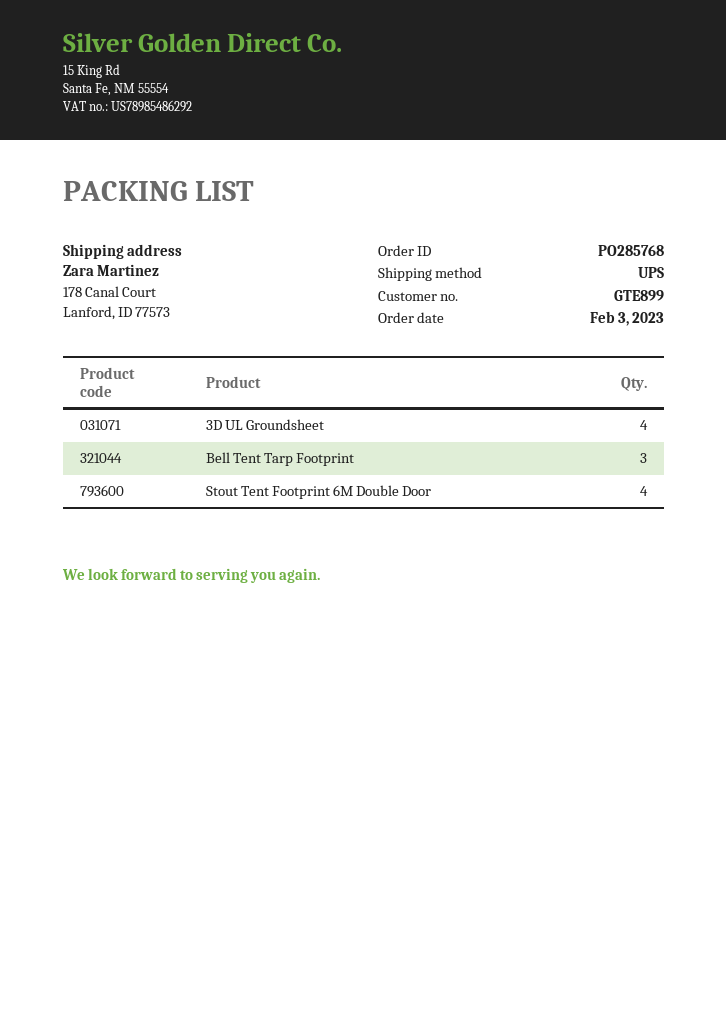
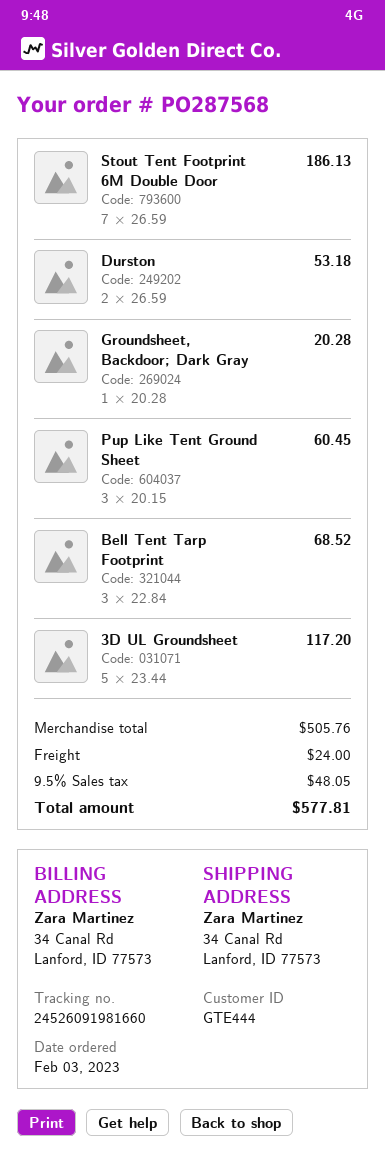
order number: PO285768 -> PO287568
customer number: GTE899 -> GTE444
ship to: 178 Canal Court, Lanford, ID 77573 -> 34 Canal Rd, Lanford, ID 77573
3D UL Groundsheet: 4 -> 5
Stout Tent Footprint 6M Double Door: 4 -> 7
Durston: none -> 2
Groundsheet, Backdoor; Dark Gray: none -> 1
Pup Like Tent Ground Sheet: none -> 3

